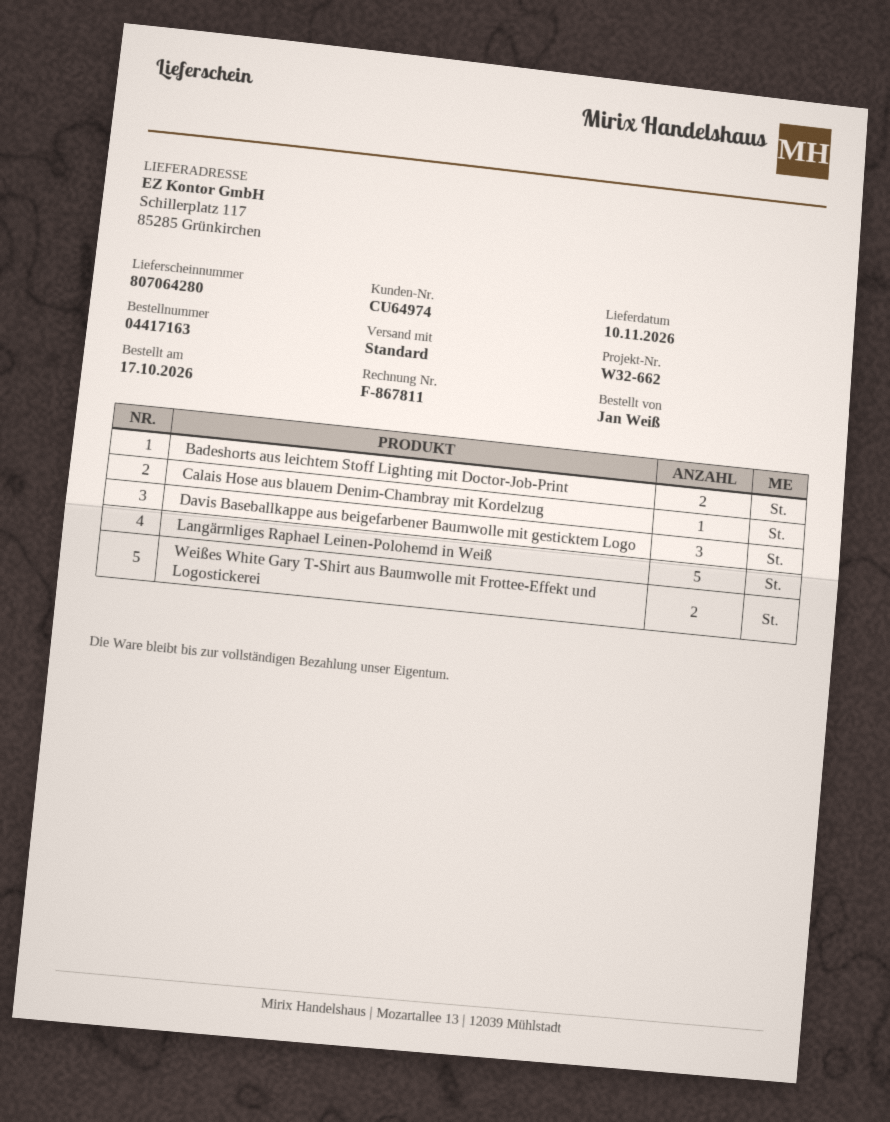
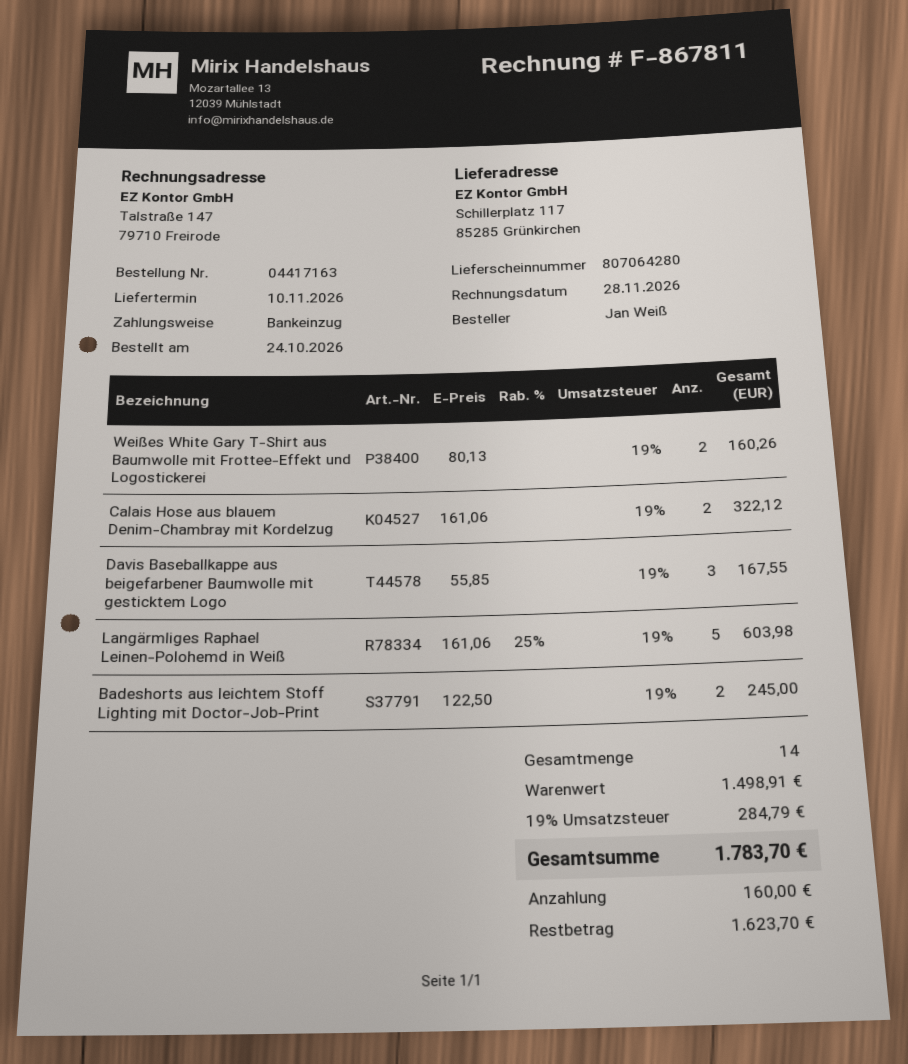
order date: 2026-10-17 -> 2026-10-24
Calais Hose aus blauem Denim-Chambray mit Kordelzug: 1 -> 2

